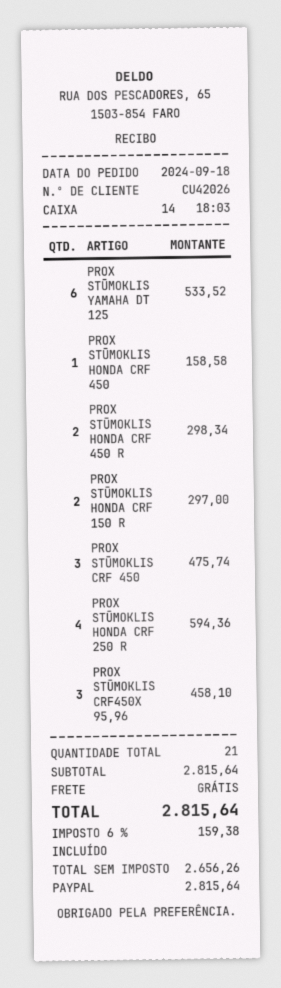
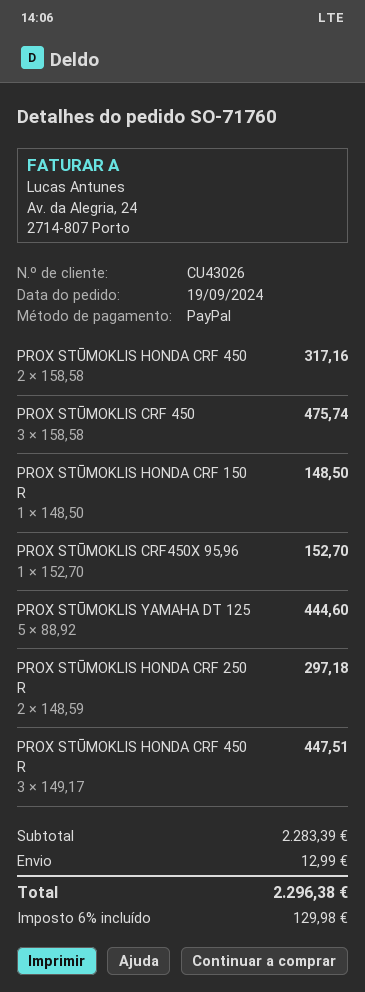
order date: 2024-09-18 -> 2024-09-19
customer number: CU42026 -> CU43026
PROX STŪMOKLIS YAMAHA DT 125: 6 for 533.52 -> 5 for 444.60
PROX STŪMOKLIS HONDA CRF 450: 1 for 158.58 -> 2 for 317.16
PROX STŪMOKLIS HONDA CRF 450 R: 2 for 298.34 -> 3 for 447.51
PROX STŪMOKLIS HONDA CRF 150 R: 2 for 297.00 -> 1 for 148.50
PROX STŪMOKLIS HONDA CRF 250 R: 4 for 594.36 -> 2 for 297.18
PROX STŪMOKLIS CRF450X 95,96: 3 for 458.10 -> 1 for 152.70
subtotal: 2815.64 -> 2283.39
shipping: 0.00 -> 12.99
tax: 6% = 159.38 -> 6% = 129.98
total: 2815.64 -> 2296.38

